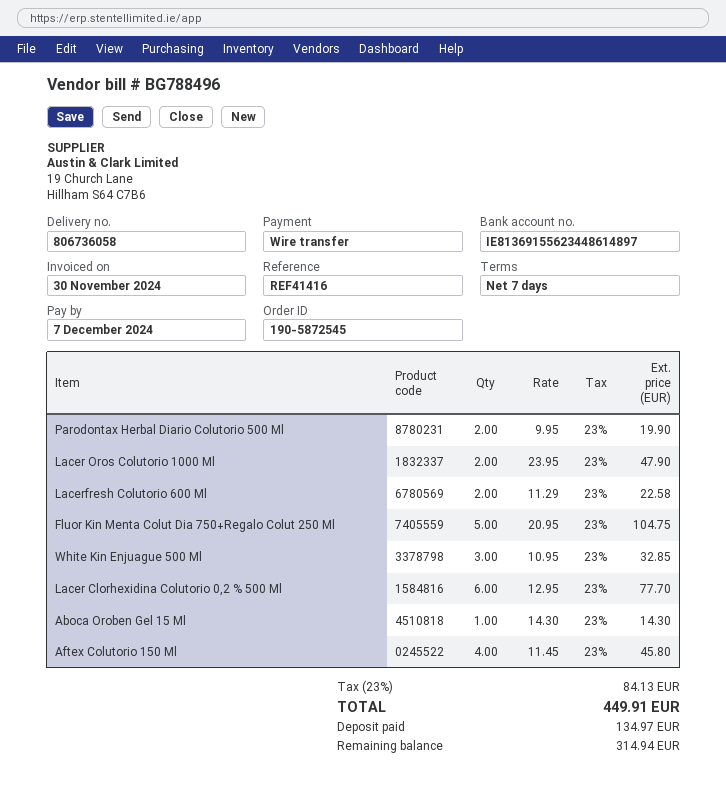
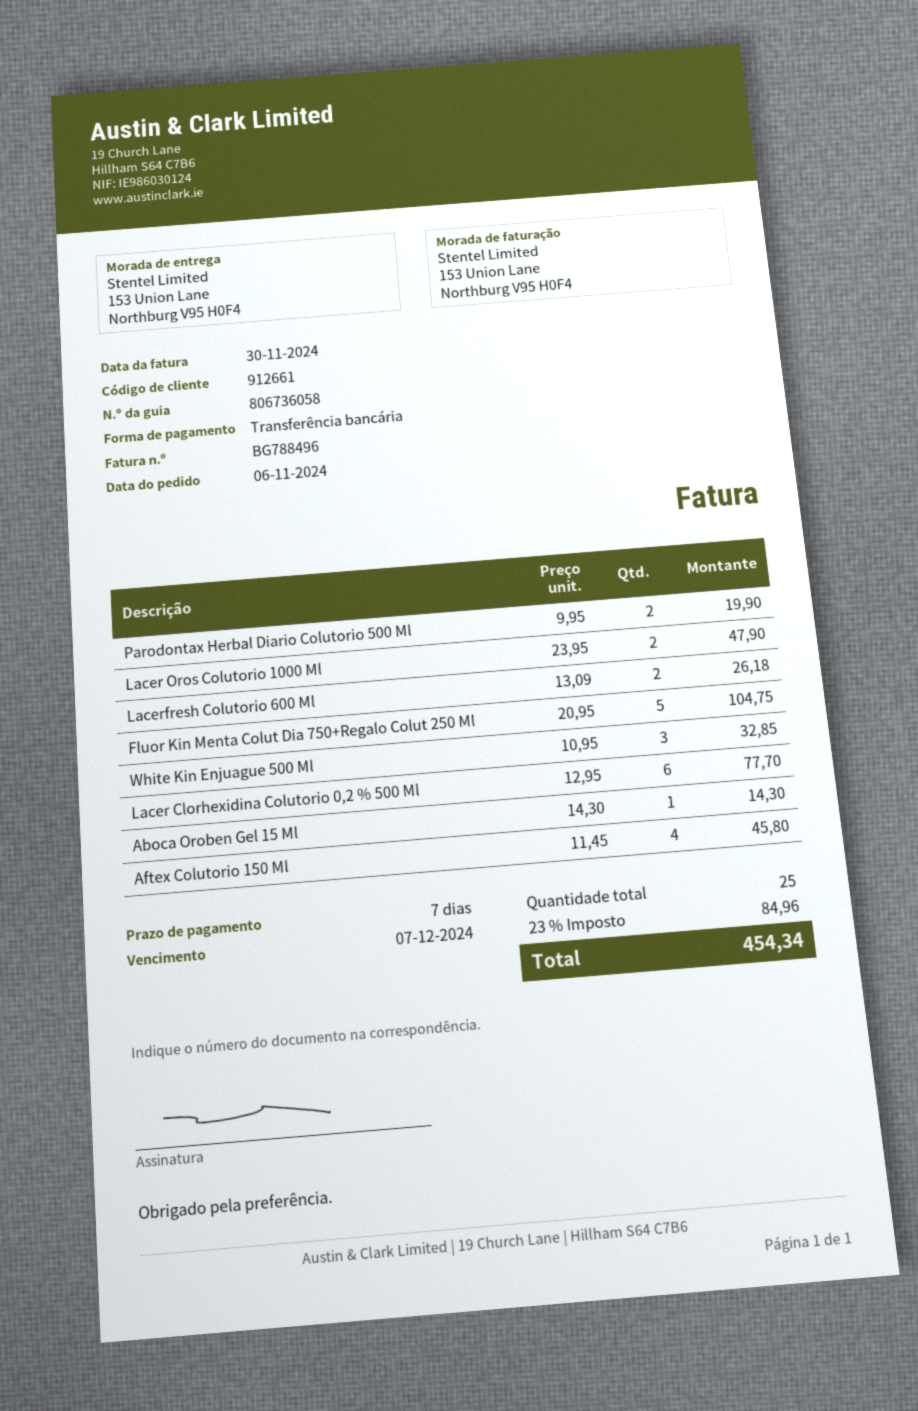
Lacerfresh Colutorio 600 Ml: 2 x 11.29 = 22.58 -> 2 x 13.09 = 26.18
tax: 23% = 84.13 -> 23% = 84.96
total: 449.91 -> 454.34

